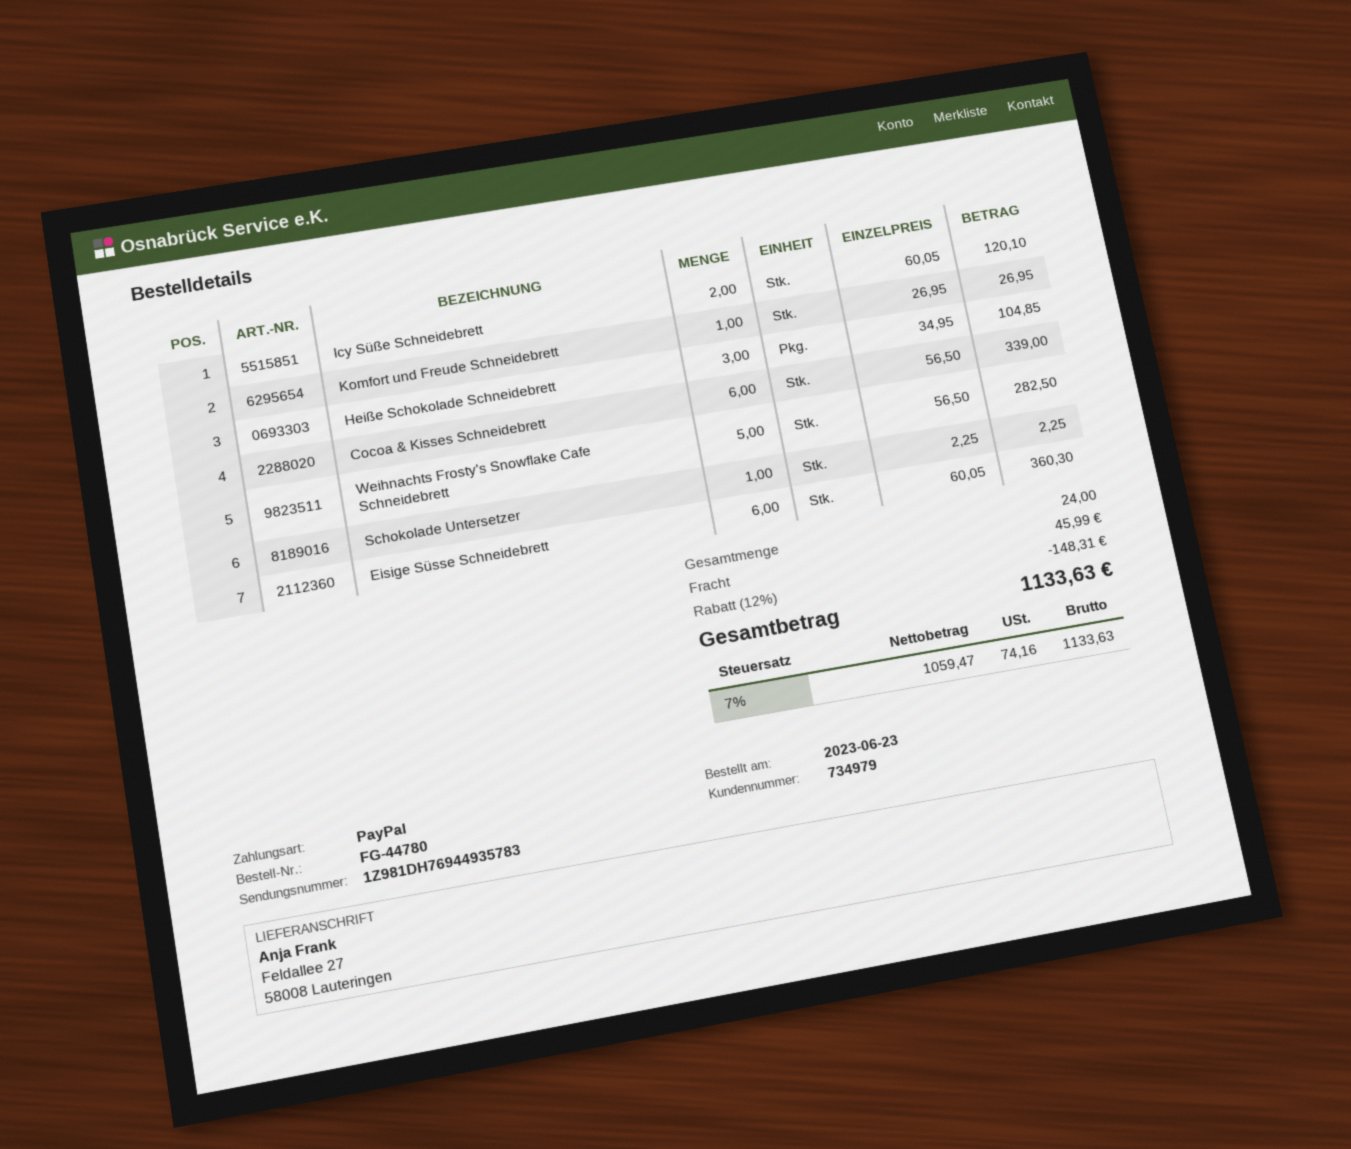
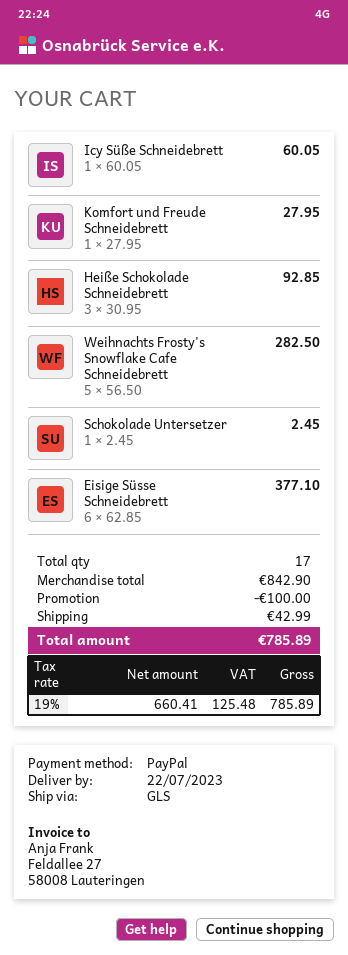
Icy Süße Schneidebrett: 2 x 60.05 = 120.10 -> 1 x 60.05 = 60.05
Komfort und Freude Schneidebrett: 1 x 26.95 = 26.95 -> 1 x 27.95 = 27.95
Heiße Schokolade Schneidebrett: 3 x 34.95 = 104.85 -> 3 x 30.95 = 92.85
Cocoa & Kisses Schneidebrett: 6 x 56.50 = 339.00 -> none
Schokolade Untersetzer: 1 x 2.25 = 2.25 -> 1 x 2.45 = 2.45
Eisige Süsse Schneidebrett: 6 x 60.05 = 360.30 -> 6 x 62.85 = 377.10
total quantity: 24 -> 17
discount: 148.31 -> 100.00
shipping: 45.99 -> 42.99
net: 1059.47 -> 660.41
tax: 7% = 74.16 -> 19% = 125.48
total: 1133.63 -> 785.89

